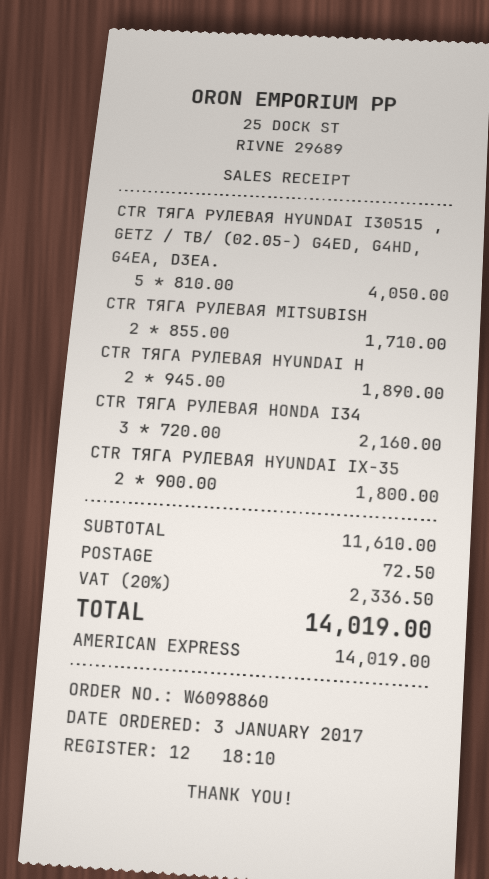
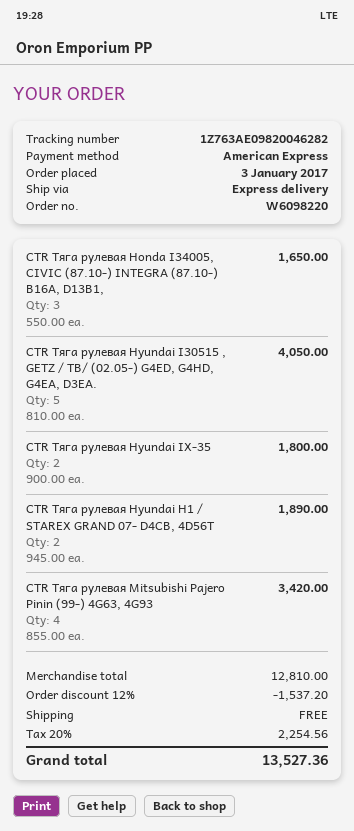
order number: W6098860 -> W6098220
CTR ТЯГА РУЛЕВАЯ MITSUBISH: 2 x 855.00 = 1710.00 -> 4 x 855.00 = 3420.00
CTR ТЯГА РУЛЕВАЯ HONDA I34: 3 x 720.00 = 2160.00 -> 3 x 550.00 = 1650.00
subtotal: 11610.00 -> 12810.00
discount: none -> 12% = 1537.20
shipping: 72.50 -> 0.00
tax: 20% = 2336.50 -> 20% = 2254.56
total: 14019.00 -> 13527.36

